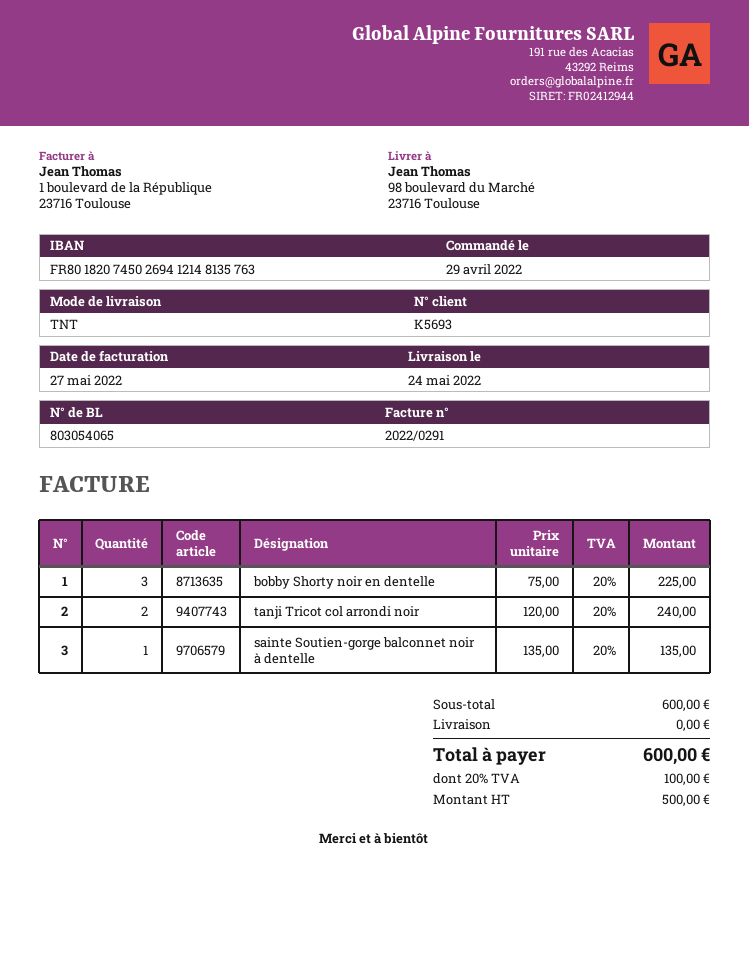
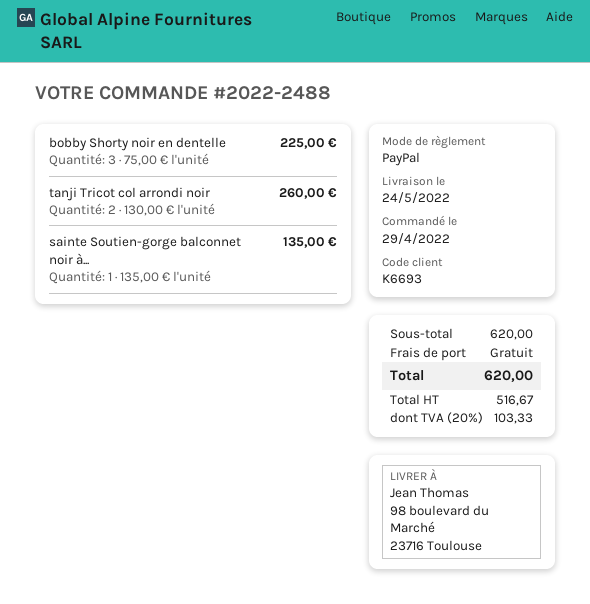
customer number: K5693 -> K6693
tanji Tricot col arrondi noir: 2 x 120.00 = 240.00 -> 2 x 130.00 = 260.00
subtotal: 600.00 -> 620.00
net: 500.00 -> 516.67
tax: 20% = 100.00 -> 20% = 103.33
total: 600.00 -> 620.00

